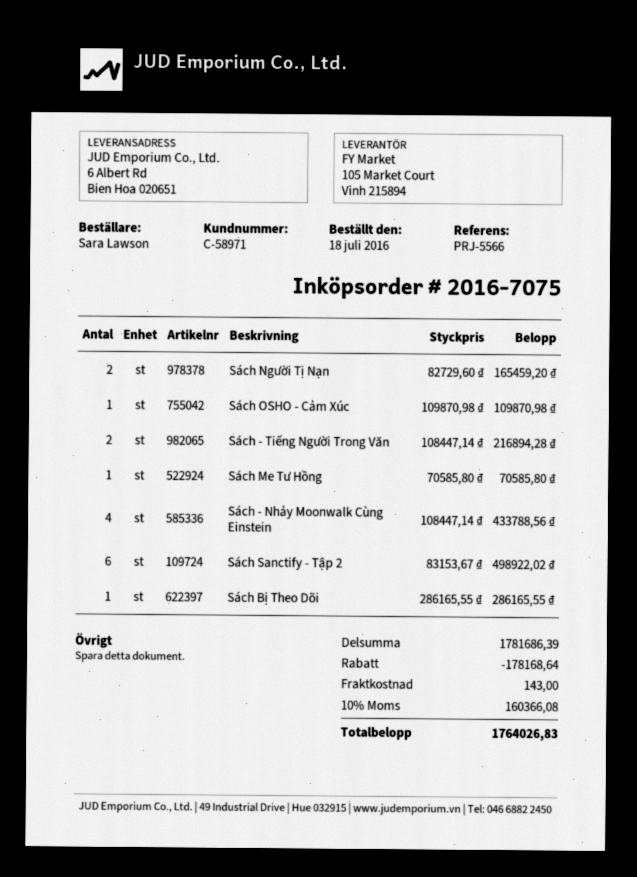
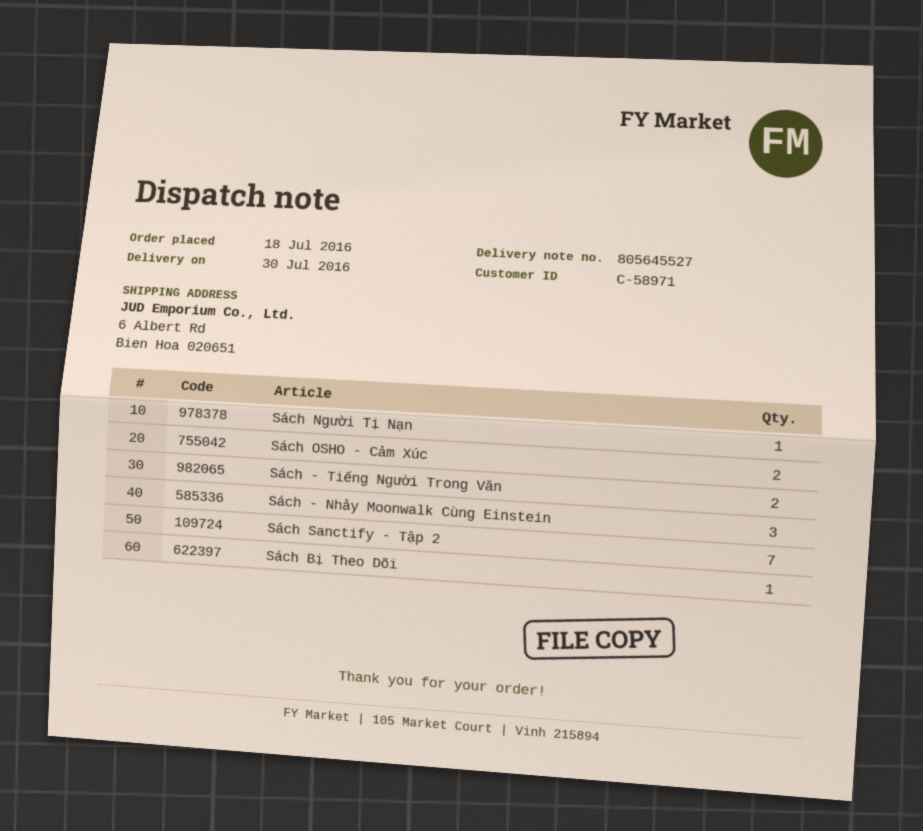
Sách Người Tị Nạn: 2 -> 1
Sách OSHO - Cảm Xúc: 1 -> 2
Sách Me Tư Hồng: 1 -> none
Sách - Nhảy Moonwalk Cùng Einstein: 4 -> 3
Sách Sanctify - Tập 2: 6 -> 7

